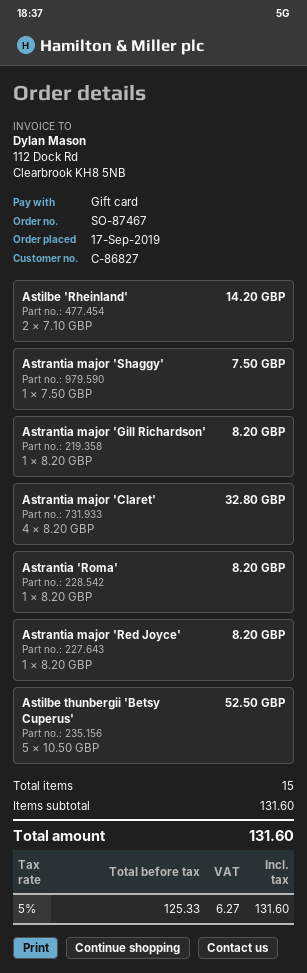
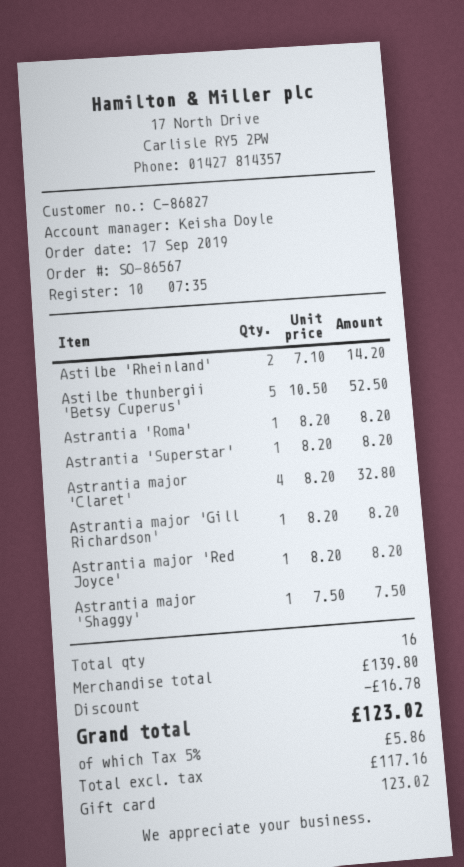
order number: SO-87467 -> SO-86567
Astrantia 'Superstar': none -> 1 x 8.20 = 8.20
total quantity: 15 -> 16
subtotal: 131.60 -> 139.80
discount: none -> 16.78
net: 125.33 -> 117.16
tax: 5% = 6.27 -> 5% = 5.86
total: 131.60 -> 123.02

